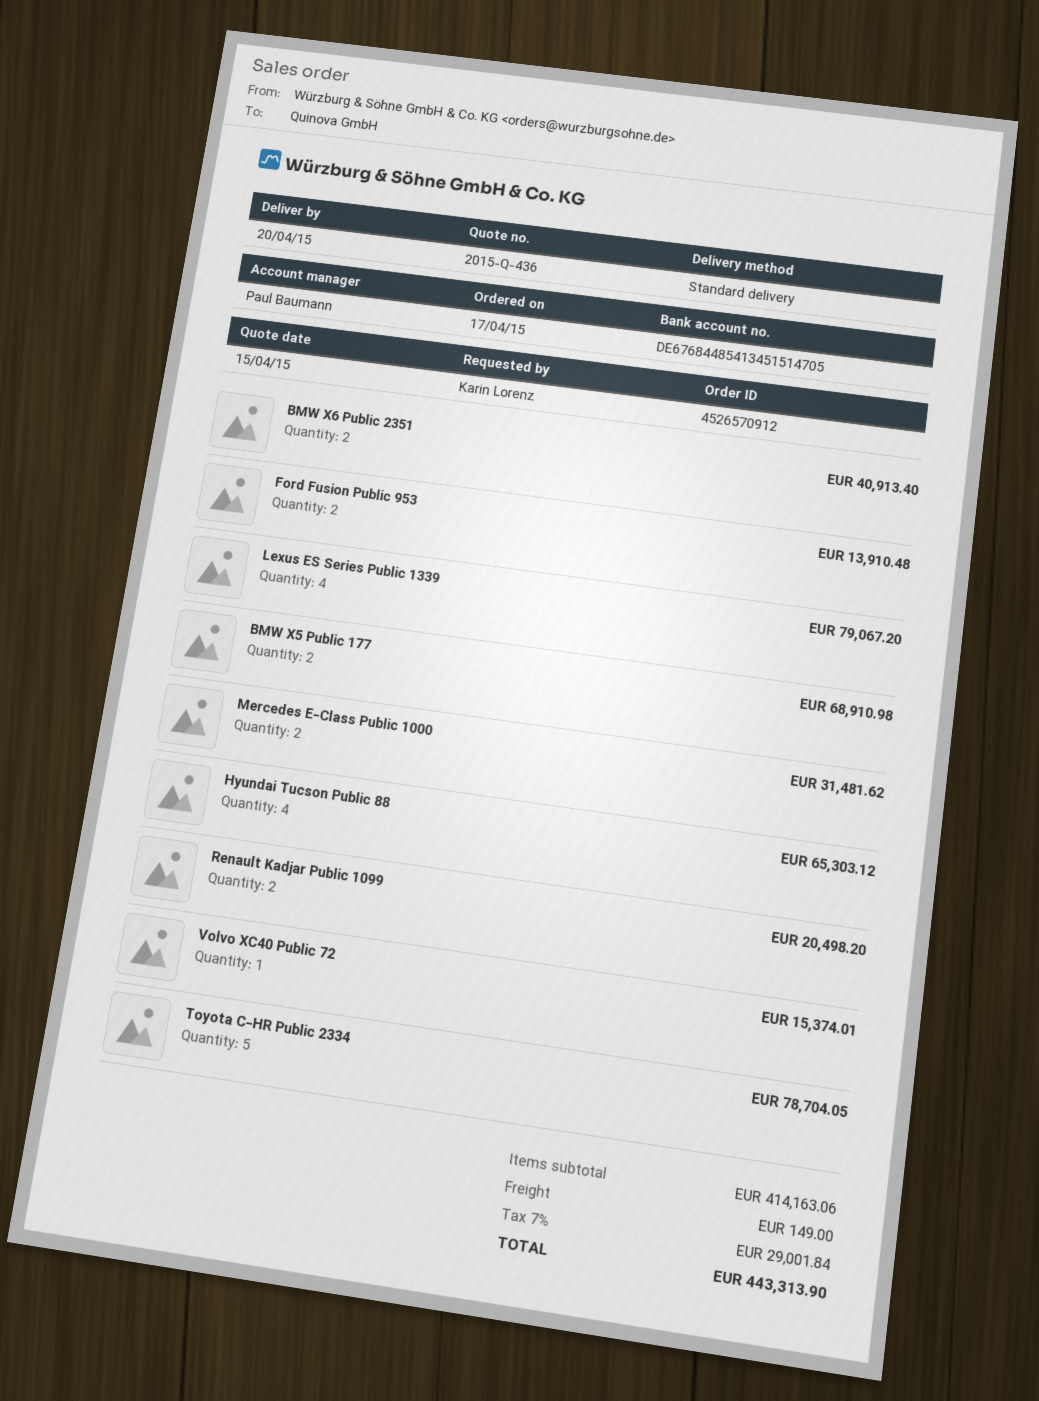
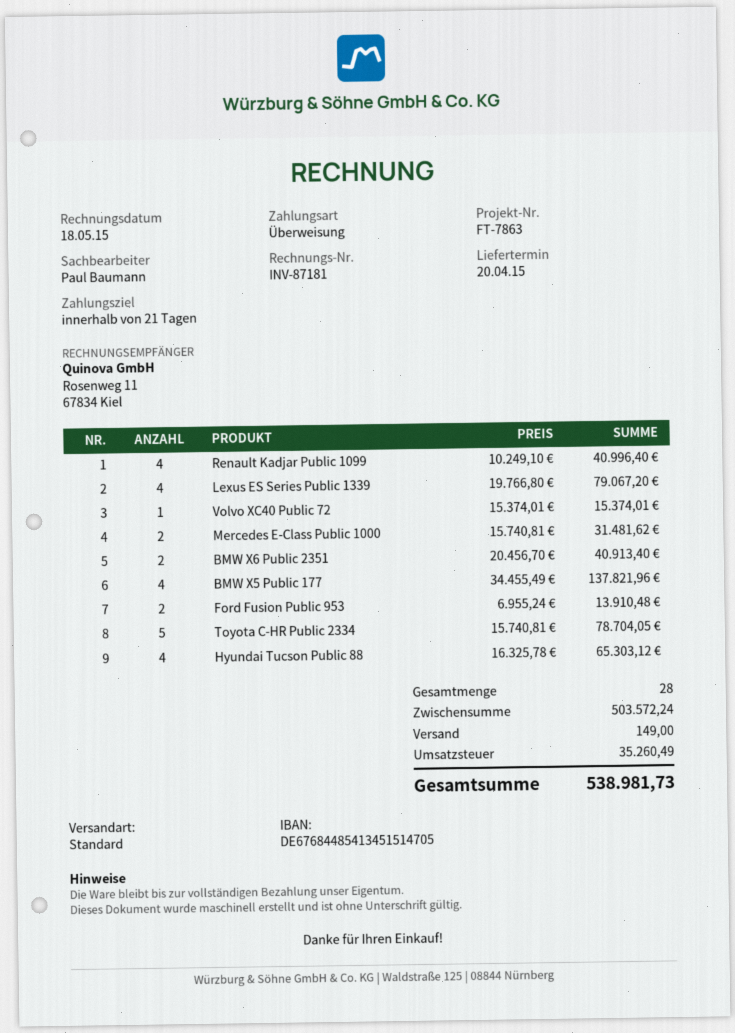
BMW X5 Public 177: 2 for 68910.98 -> 4 for 137821.96
Renault Kadjar Public 1099: 2 for 20498.20 -> 4 for 40996.40
subtotal: 414163.06 -> 503572.24
tax: 29001.84 -> 35260.49
total: 443313.90 -> 538981.73

